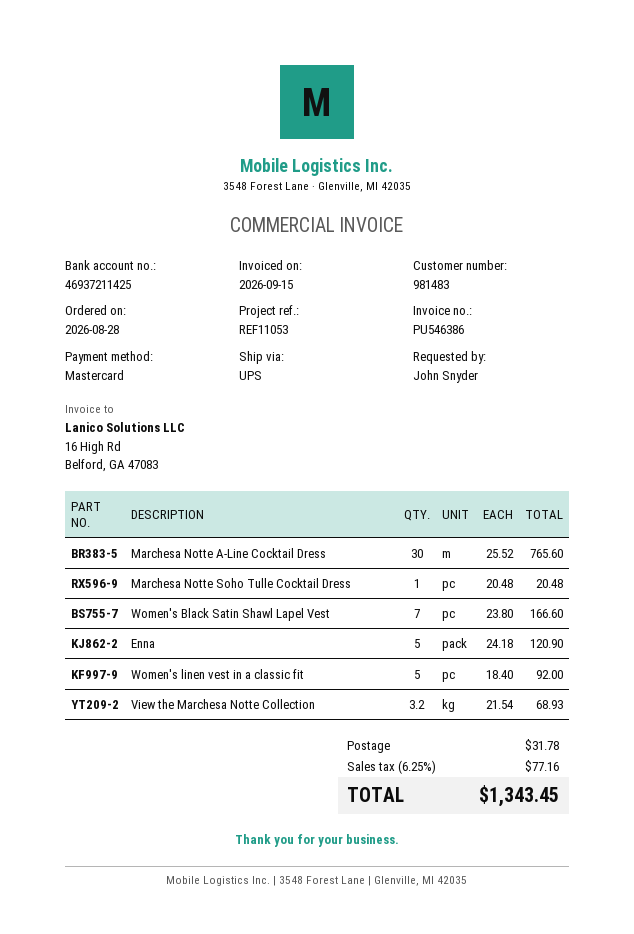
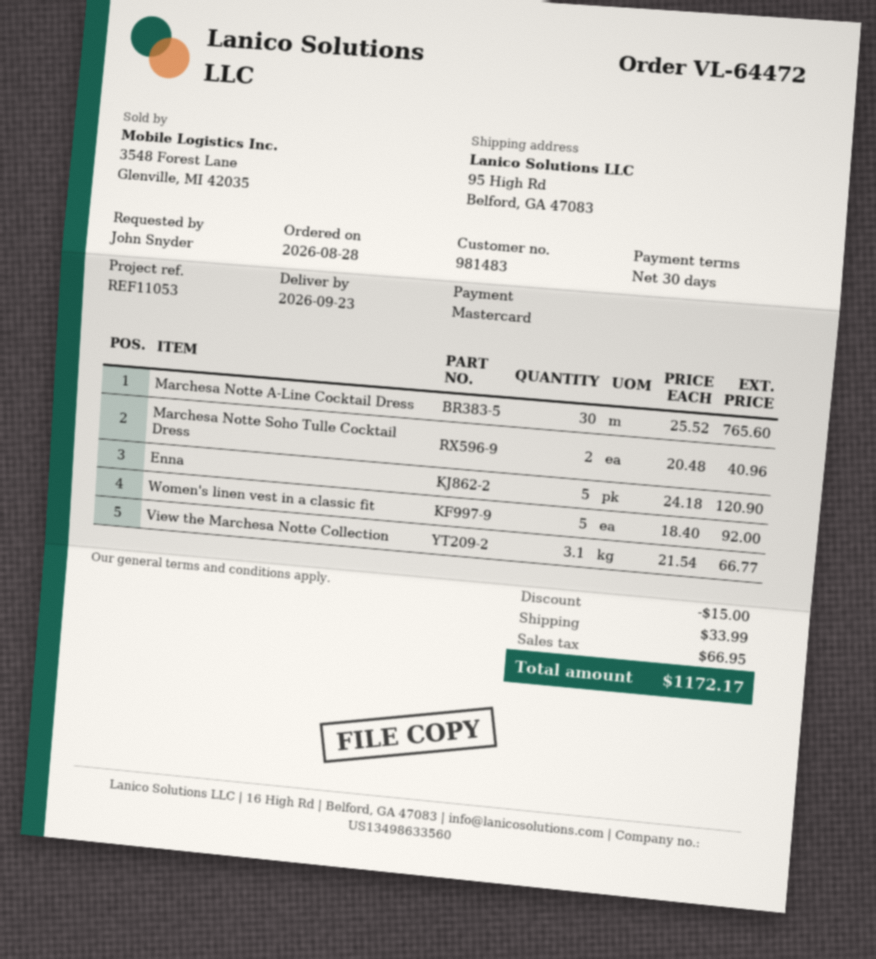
Marchesa Notte Soho Tulle Cocktail Dress: 1 x 20.48 = 20.48 -> 2 x 20.48 = 40.96
Women's Black Satin Shawl Lapel Vest: 7 x 23.80 = 166.60 -> none
View the Marchesa Notte Collection: 3.2 x 21.54 = 68.93 -> 3.1 x 21.54 = 66.77
discount: none -> 15.00
shipping: 31.78 -> 33.99
tax: 77.16 -> 66.95
total: 1343.45 -> 1172.17

